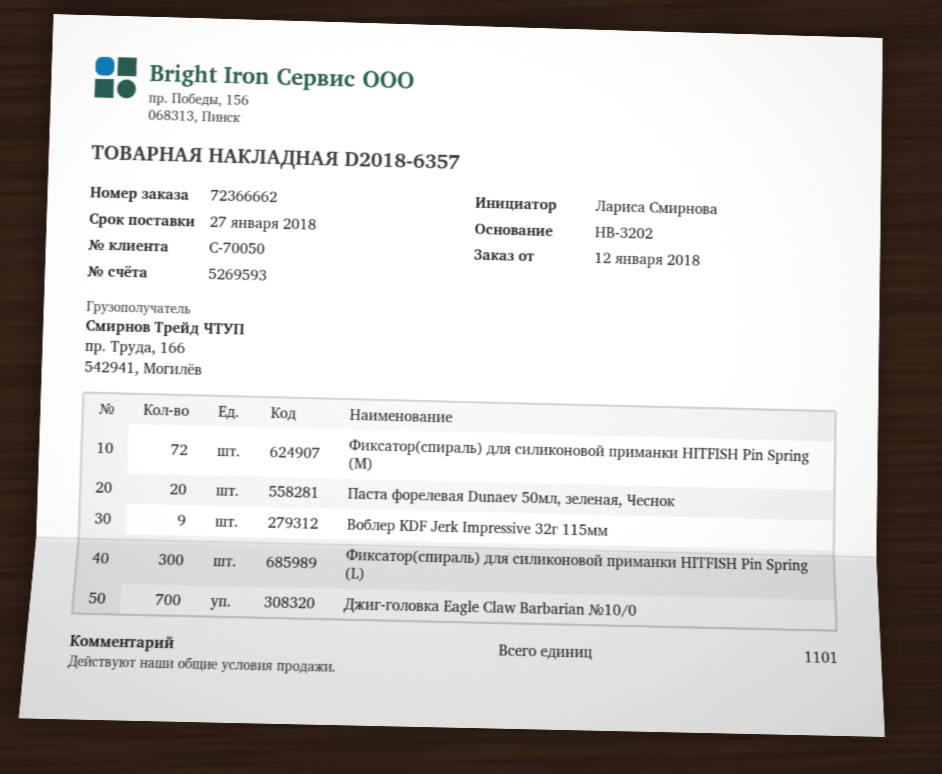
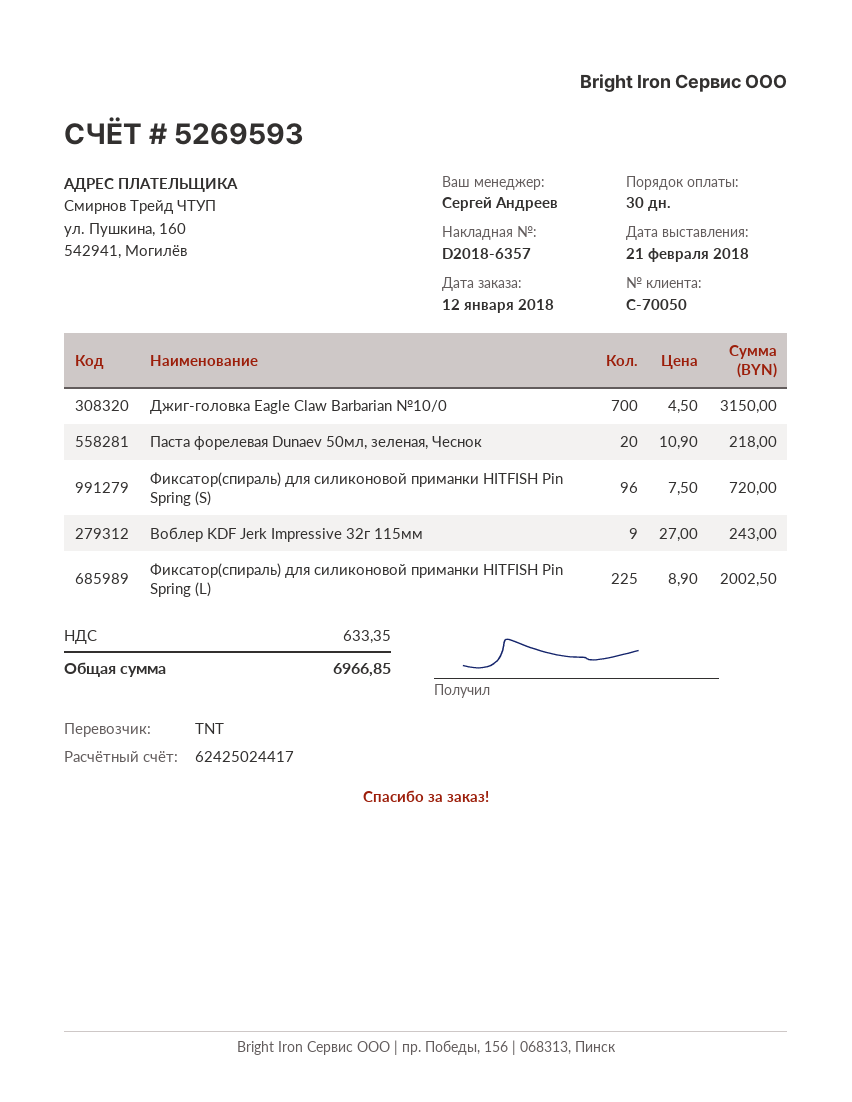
Фиксатор(спираль) для силиконовой приманки HITFISH Pin Spring (M): 72 -> none
Фиксатор(спираль) для силиконовой приманки HITFISH Pin Spring (L): 300 -> 225
Фиксатор(спираль) для силиконовой приманки HITFISH Pin Spring (S): none -> 96

